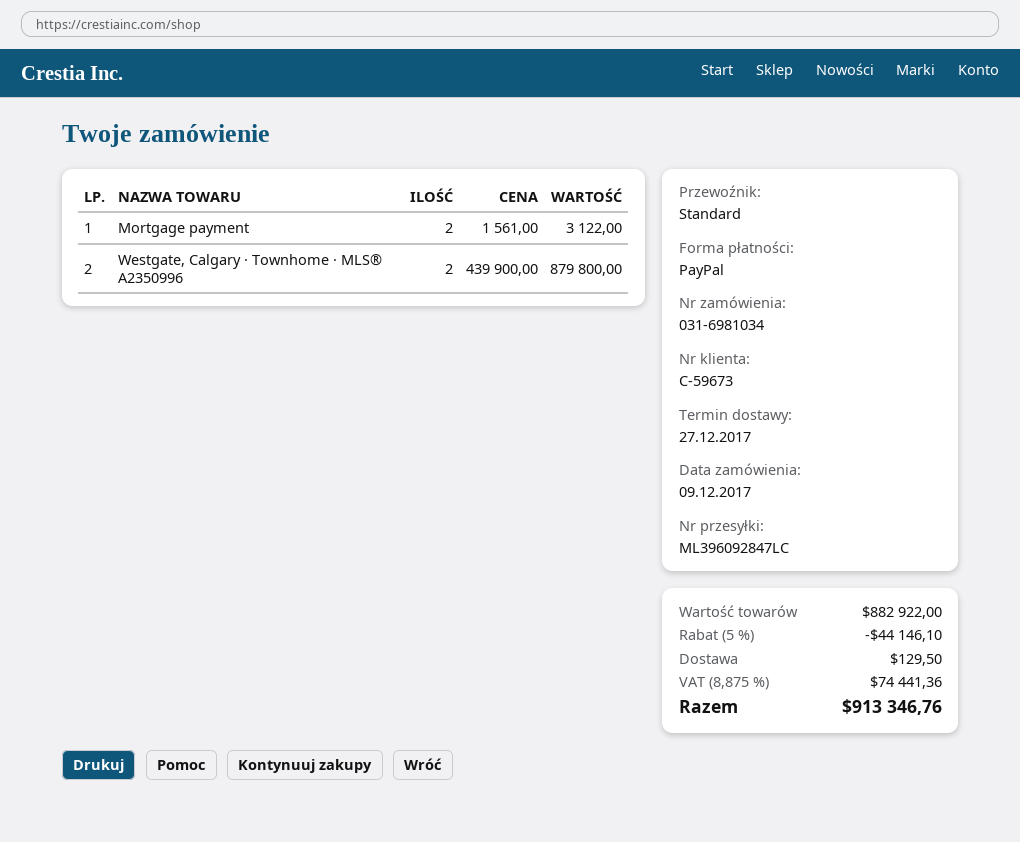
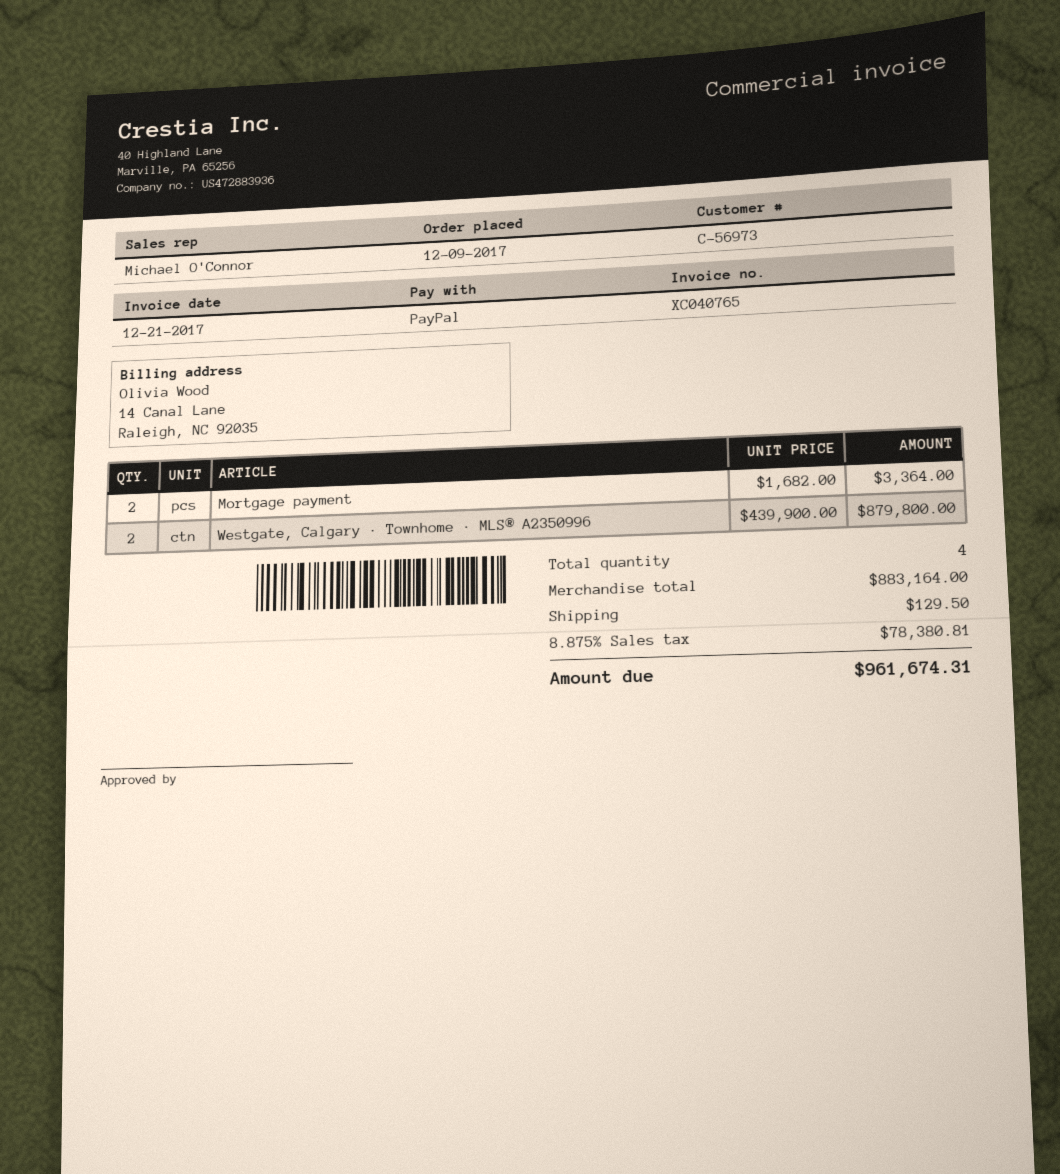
customer number: C-59673 -> C-56973
Mortgage payment: 2 x 1561.00 = 3122.00 -> 2 x 1682.00 = 3364.00
subtotal: 882922.00 -> 883164.00
discount: 5% = 44146.10 -> none
tax: 8.875% = 74441.36 -> 8.875% = 78380.81
total: 913346.76 -> 961674.31

